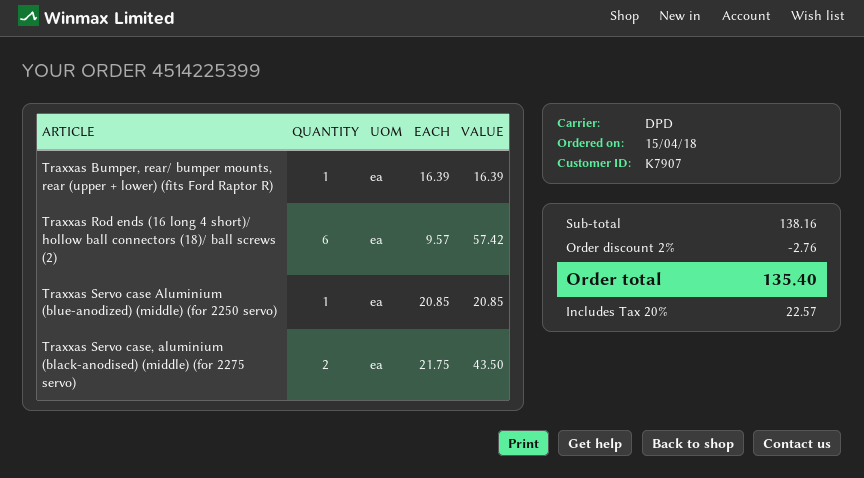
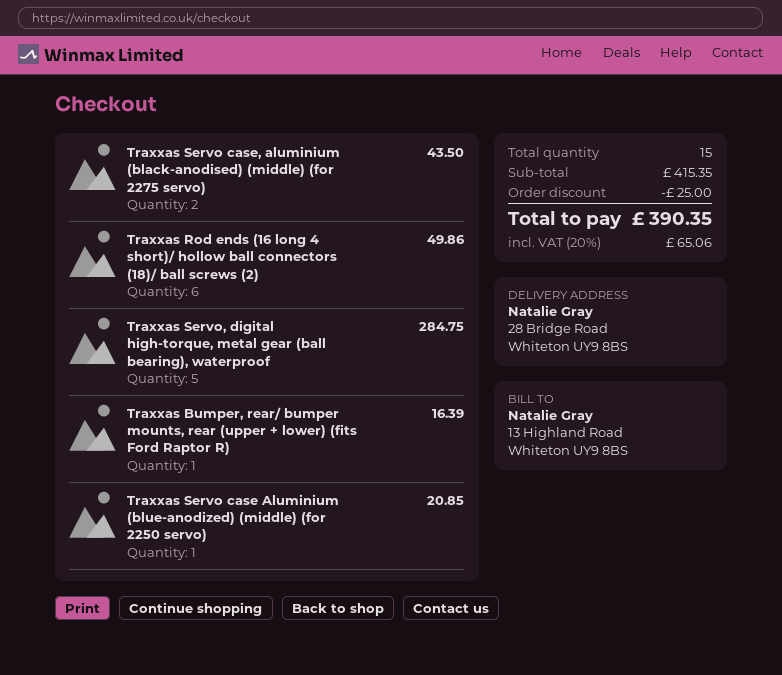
Traxxas Rod ends (16 long 4 short)/ hollow ball connectors (18)/ ball screws (2): 6 for 57.42 -> 6 for 49.86
Traxxas Servo, digital high-torque, metal gear (ball bearing), waterproof: none -> 5 for 284.75
subtotal: 138.16 -> 415.35
discount: 2.76 -> 25.00
tax: 20% = 22.57 -> 20% = 65.06
total: 135.40 -> 390.35

